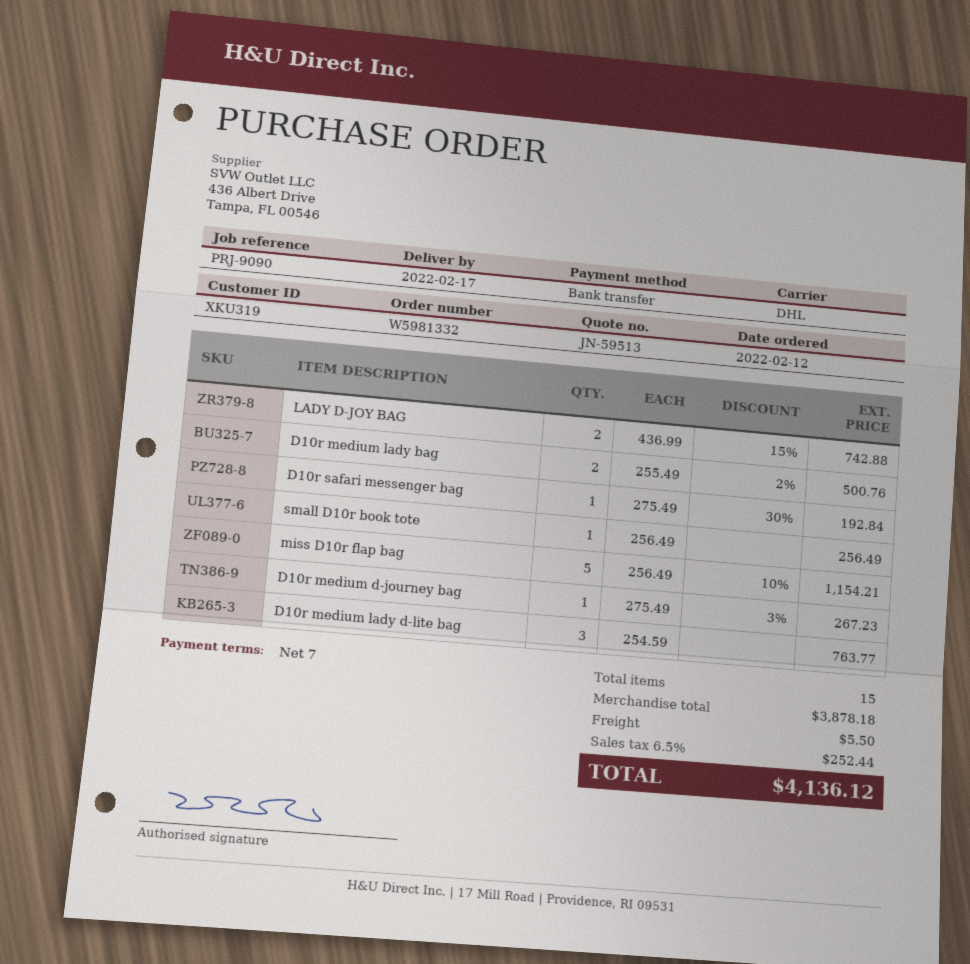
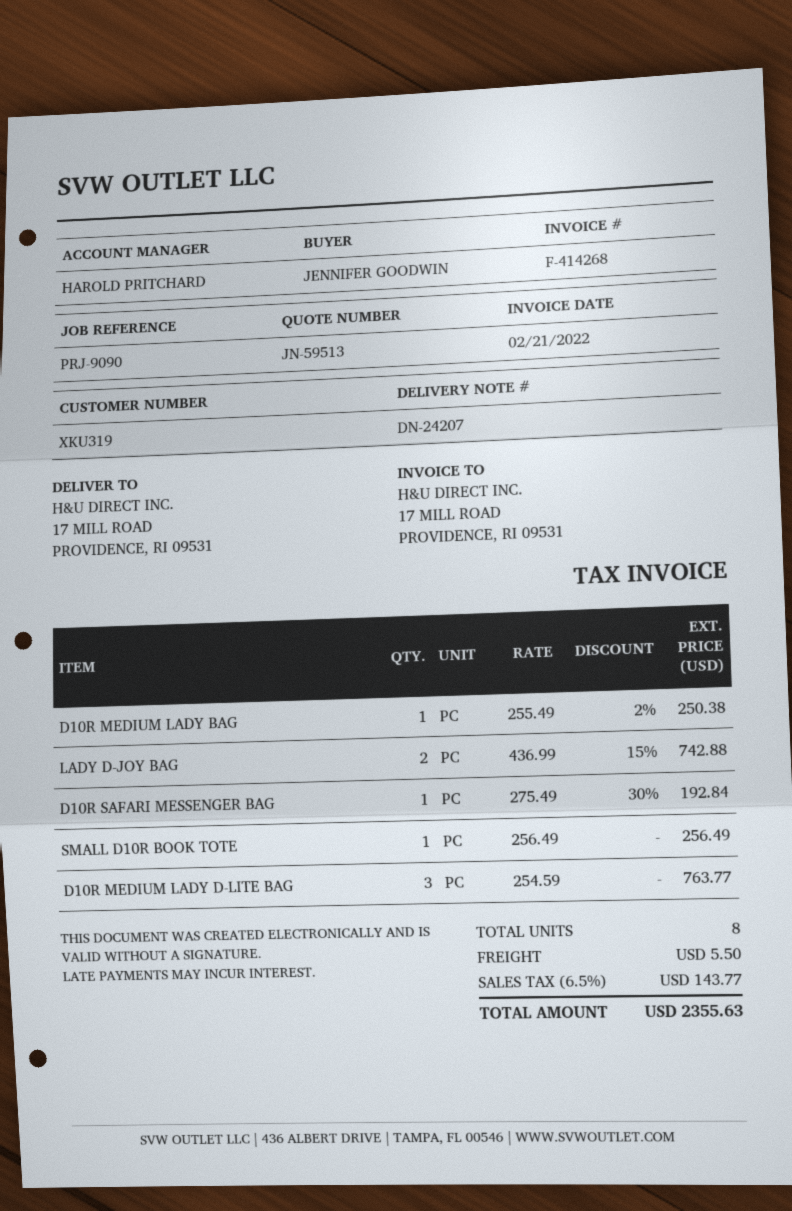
D10r medium lady bag: 2 x 255.49 - 2% = 500.76 -> 1 x 255.49 - 2% = 250.38
miss D10r flap bag: 5 x 256.49 - 10% = 1154.21 -> none
D10r medium d-journey bag: 1 x 275.49 - 3% = 267.23 -> none
total quantity: 15 -> 8
tax: 6.5% = 252.44 -> 6.5% = 143.77
total: 4136.12 -> 2355.63

